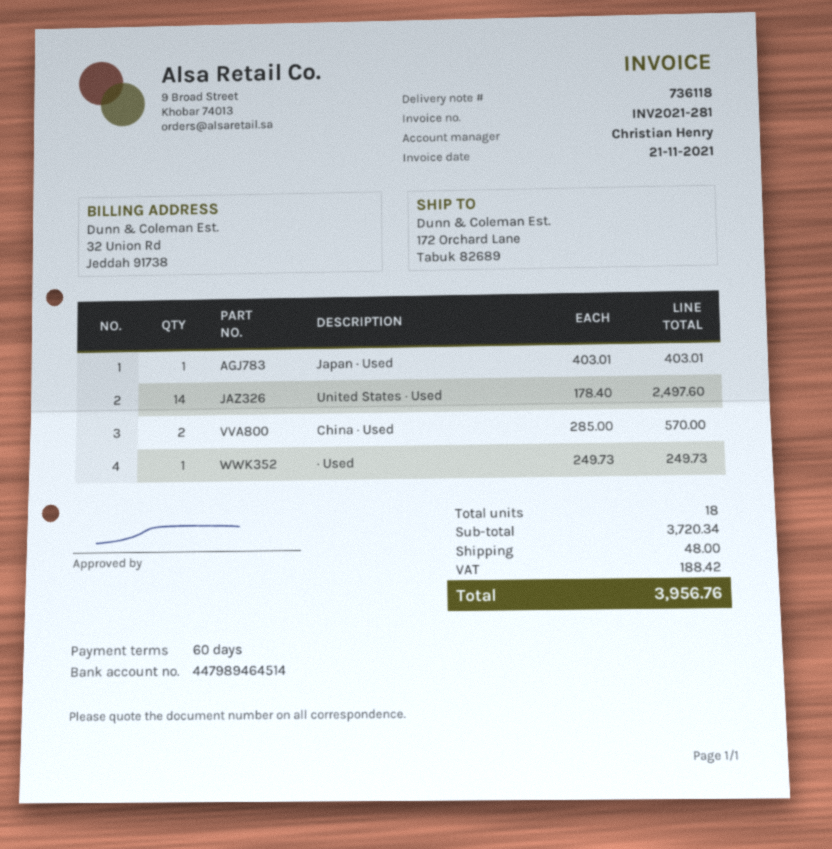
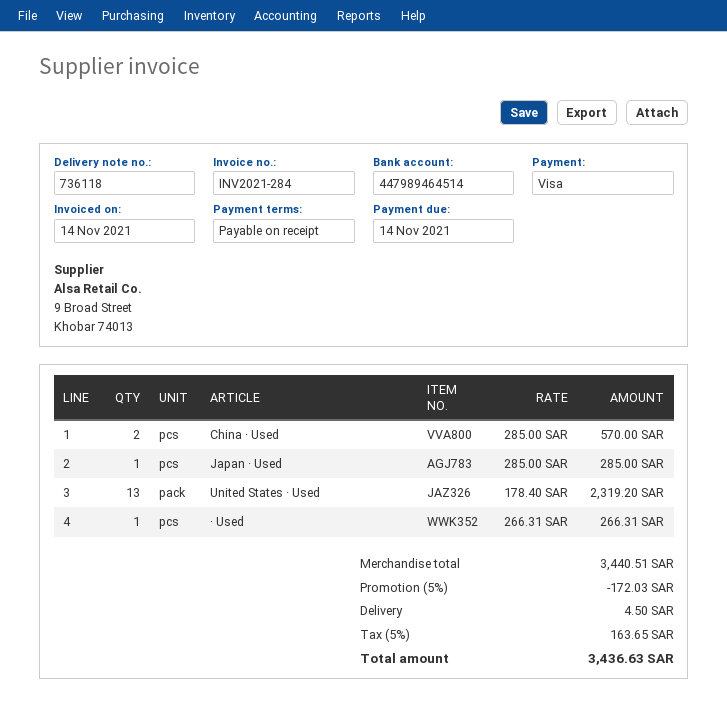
invoice number: INV2021-281 -> INV2021-284
invoice date: 2021-11-21 -> 2021-11-14
payment terms: 60 days -> on receipt
Japan · Used: 1 x 403.01 = 403.01 -> 1 x 285.00 = 285.00
United States · Used: 14 x 178.40 = 2497.60 -> 13 x 178.40 = 2319.20
· Used: 1 x 249.73 = 249.73 -> 1 x 266.31 = 266.31
subtotal: 3720.34 -> 3440.51
discount: none -> 5% = 172.03
shipping: 48.00 -> 4.50
tax: 188.42 -> 163.65
total: 3956.76 -> 3436.63

